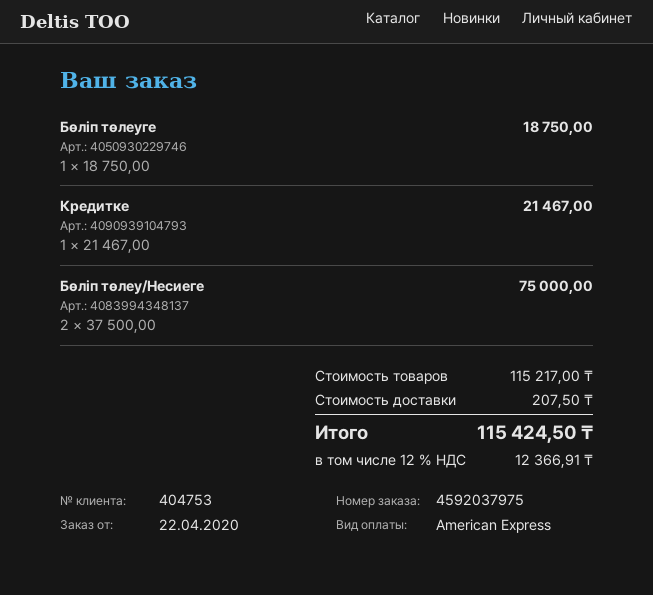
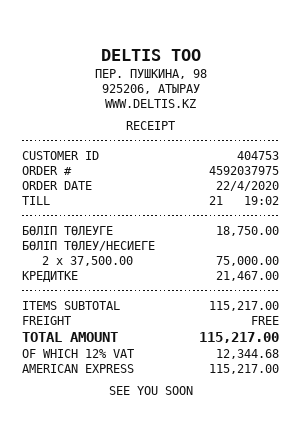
shipping: 207.50 -> 0.00
tax: 12% = 12366.91 -> 12% = 12344.68
total: 115424.50 -> 115217.00

